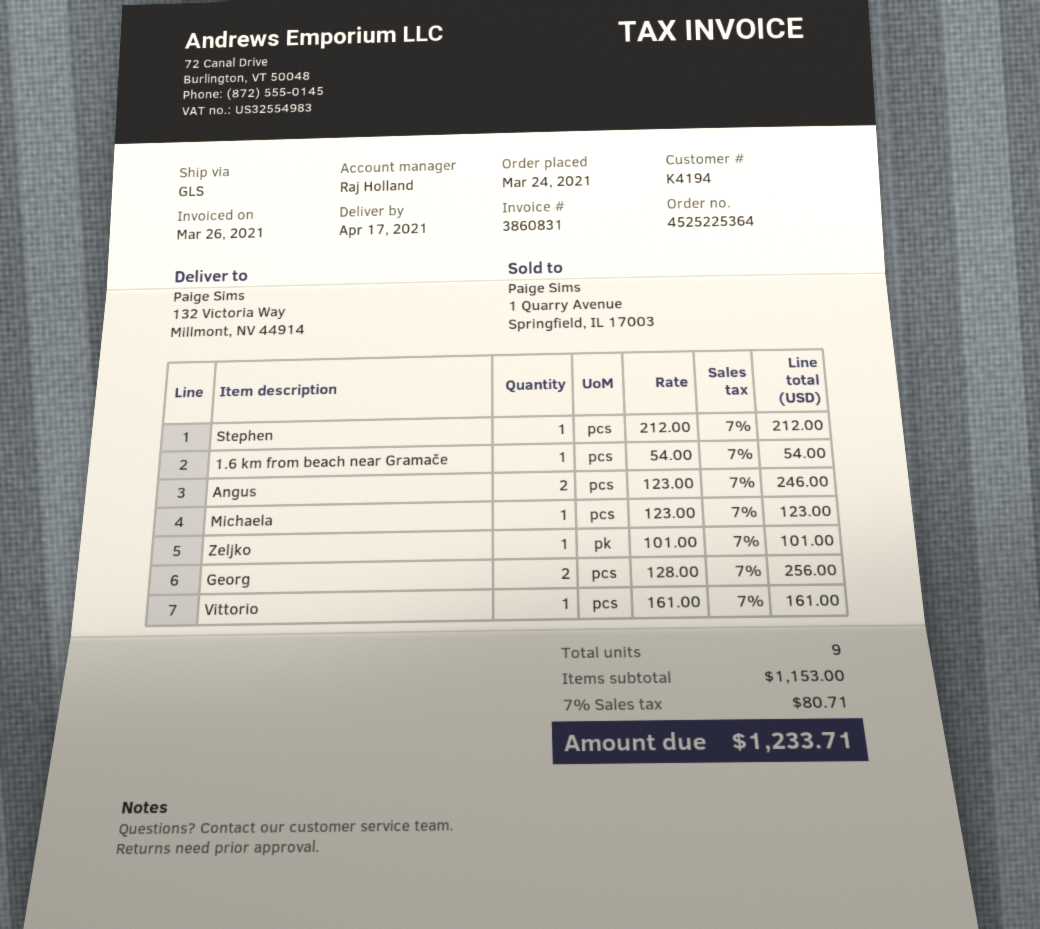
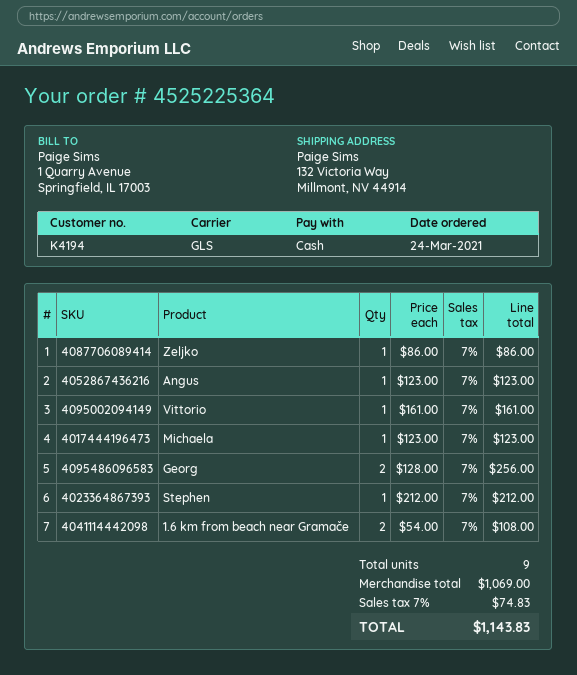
1.6 km from beach near Gramače: 1 x 54.00 = 54.00 -> 2 x 54.00 = 108.00
Angus: 2 x 123.00 = 246.00 -> 1 x 123.00 = 123.00
Zeljko: 1 x 101.00 = 101.00 -> 1 x 86.00 = 86.00
subtotal: 1153.00 -> 1069.00
tax: 7% = 80.71 -> 7% = 74.83
total: 1233.71 -> 1143.83

